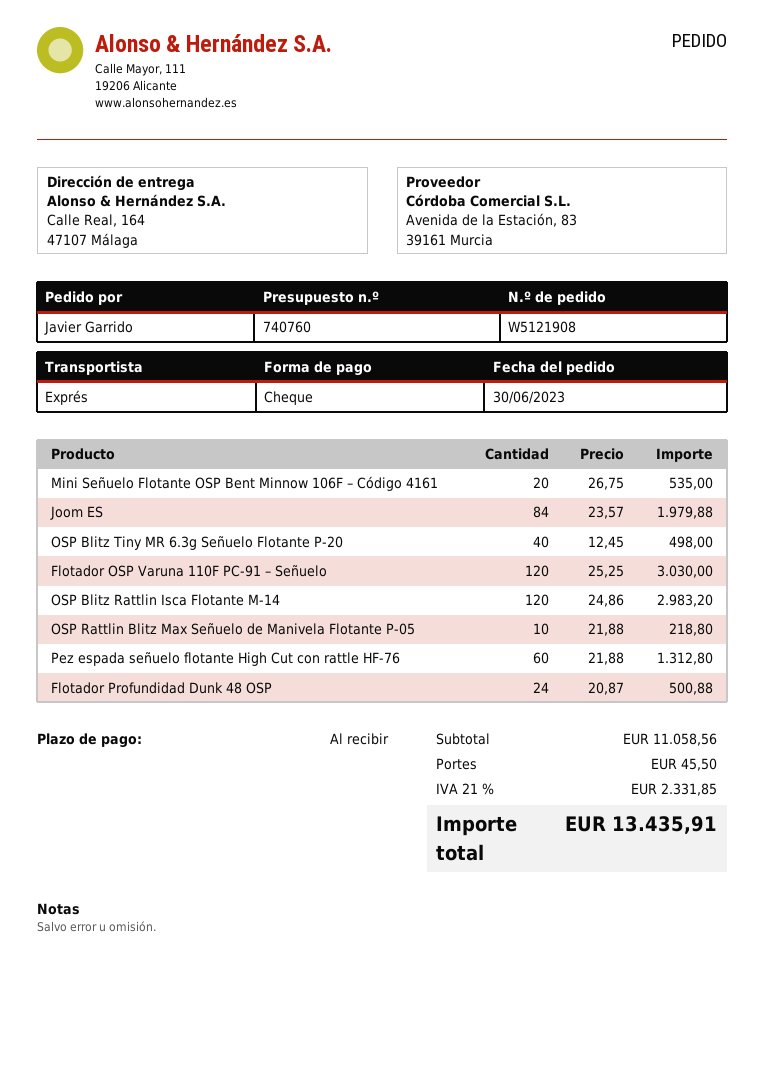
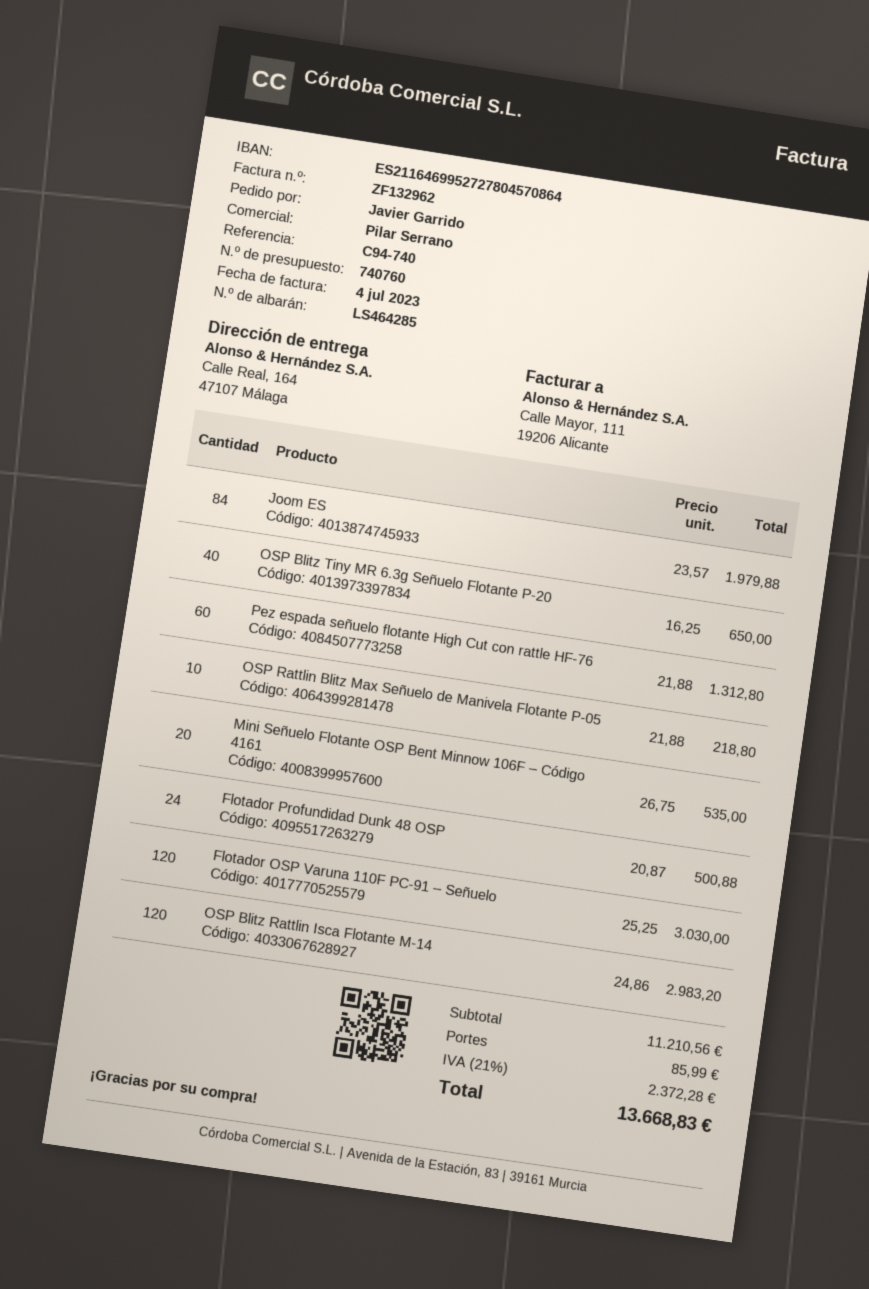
OSP Blitz Tiny MR 6.3g Señuelo Flotante P-20: 40 x 12.45 = 498.00 -> 40 x 16.25 = 650.00
subtotal: 11058.56 -> 11210.56
shipping: 45.50 -> 85.99
tax: 21% = 2331.85 -> 21% = 2372.28
total: 13435.91 -> 13668.83

